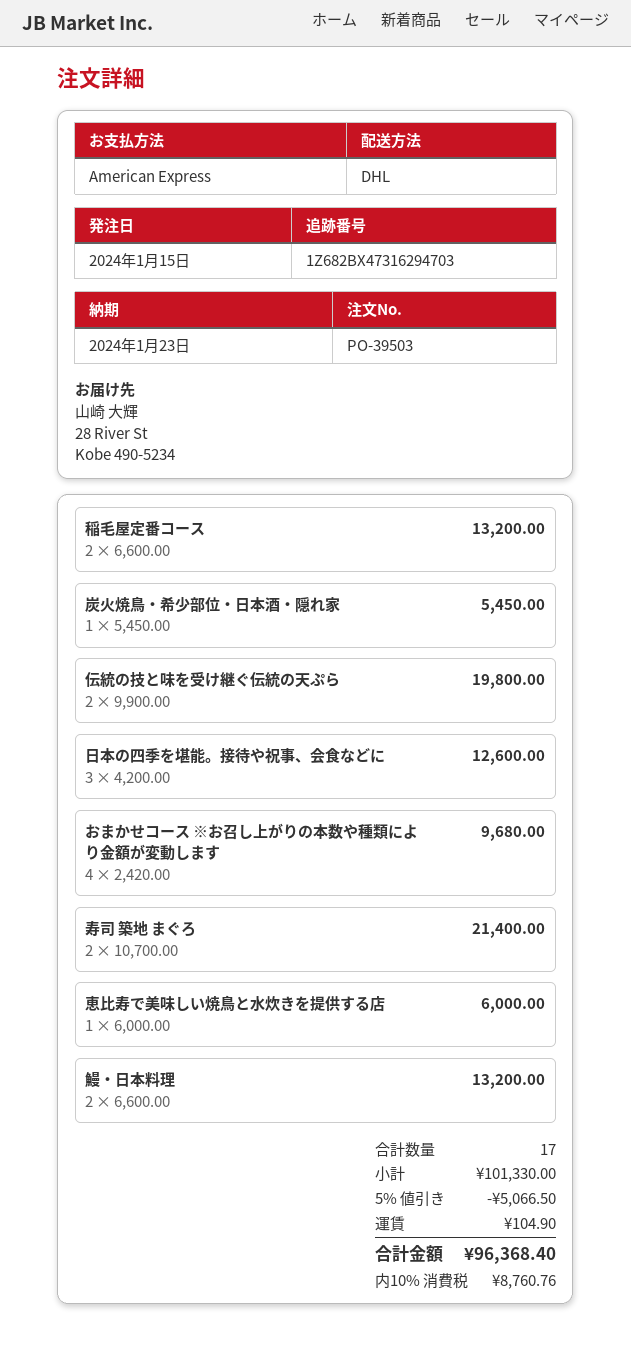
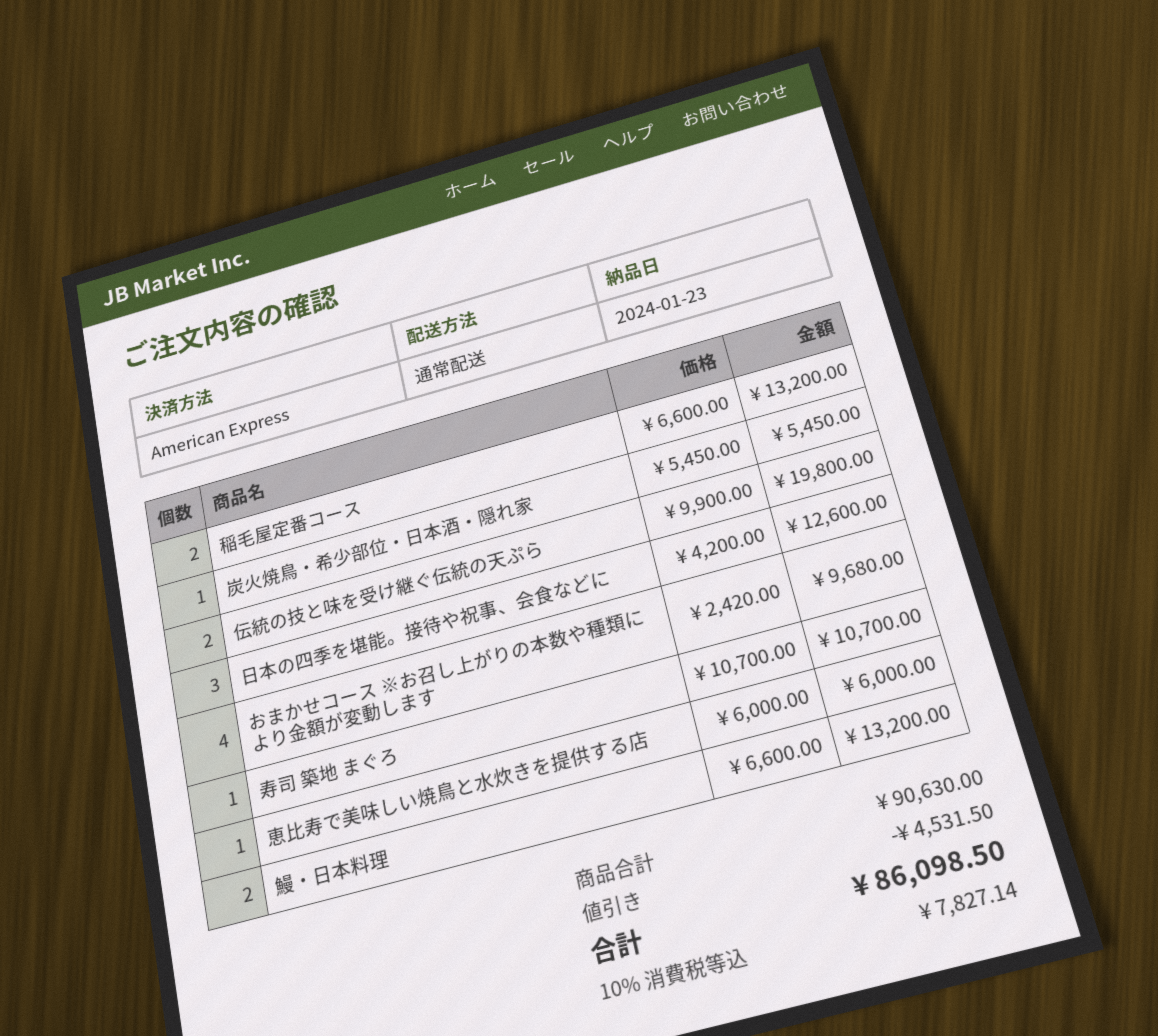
shipping method: DHL -> standard
寿司 築地 まぐろ: 2 x 10700.00 = 21400.00 -> 1 x 10700.00 = 10700.00
subtotal: 101330.00 -> 90630.00
discount: 5066.50 -> 4531.50
shipping: 104.90 -> none
tax: 10% = 8760.76 -> 10% = 7827.14
total: 96368.40 -> 86098.50

